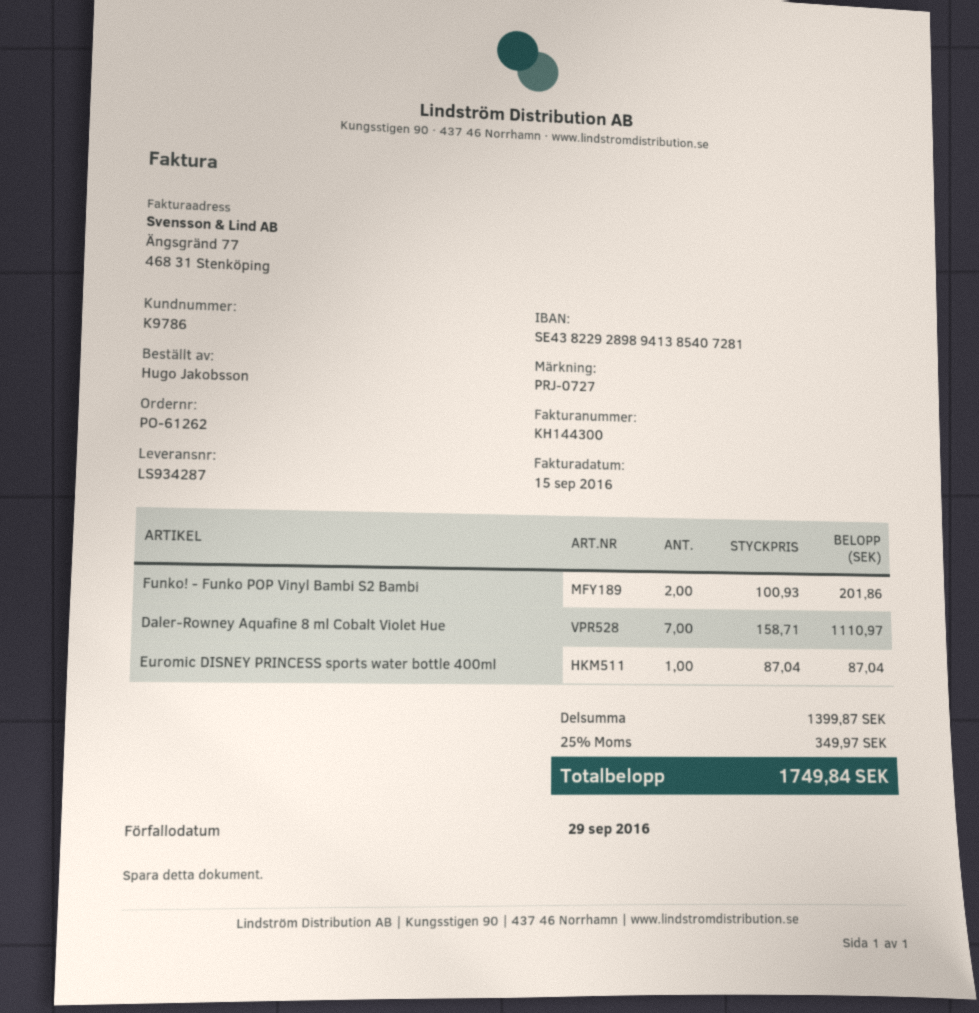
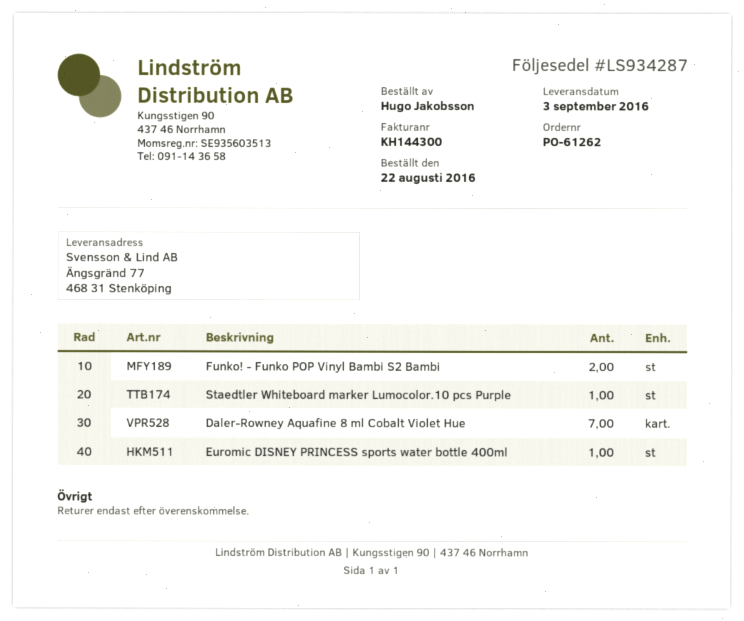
Staedtler Whiteboard marker Lumocolor.10 pcs Purple: none -> 1

